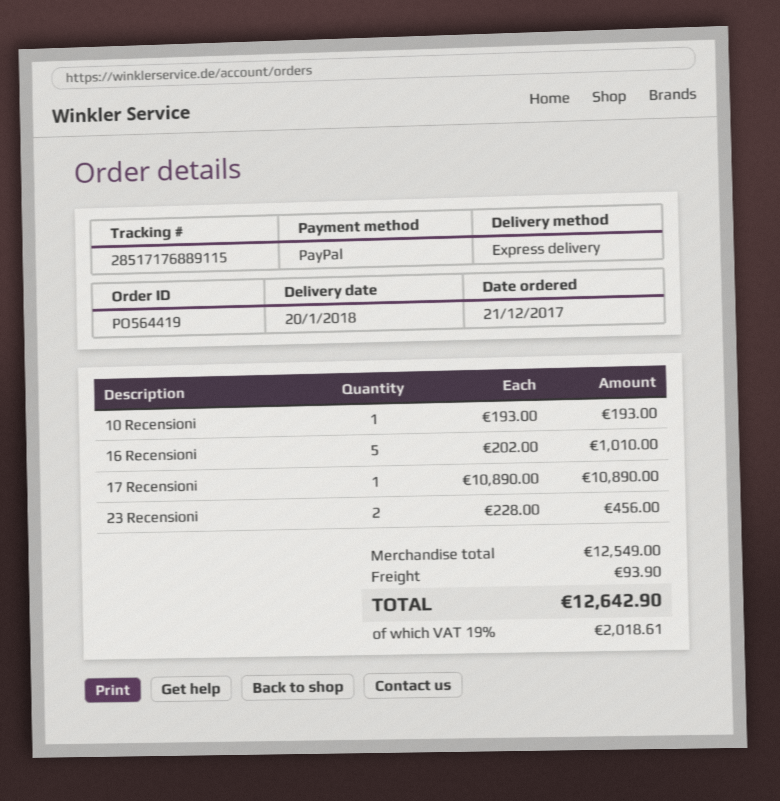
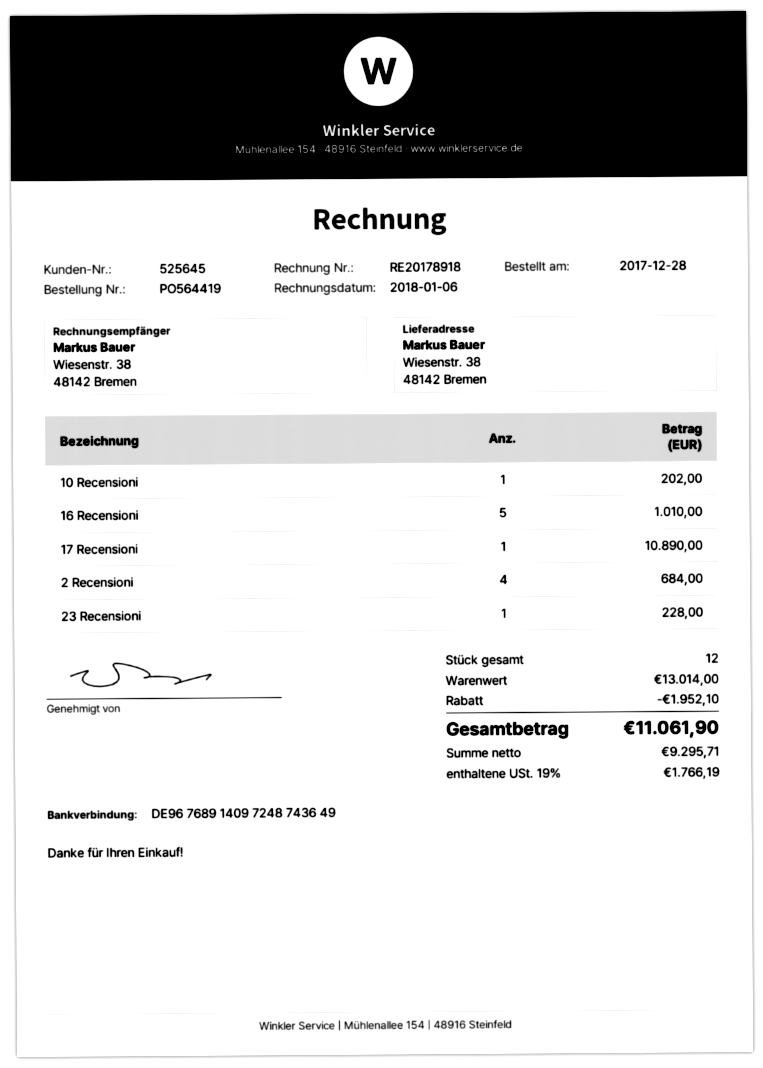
order date: 2017-12-21 -> 2017-12-28
10 Recensioni: 1 for 193.00 -> 1 for 202.00
23 Recensioni: 2 for 456.00 -> 1 for 228.00
2 Recensioni: none -> 4 for 684.00
subtotal: 12549.00 -> 13014.00
discount: none -> 1952.10
shipping: 93.90 -> none
tax: 19% = 2018.61 -> 19% = 1766.19
total: 12642.90 -> 11061.90

